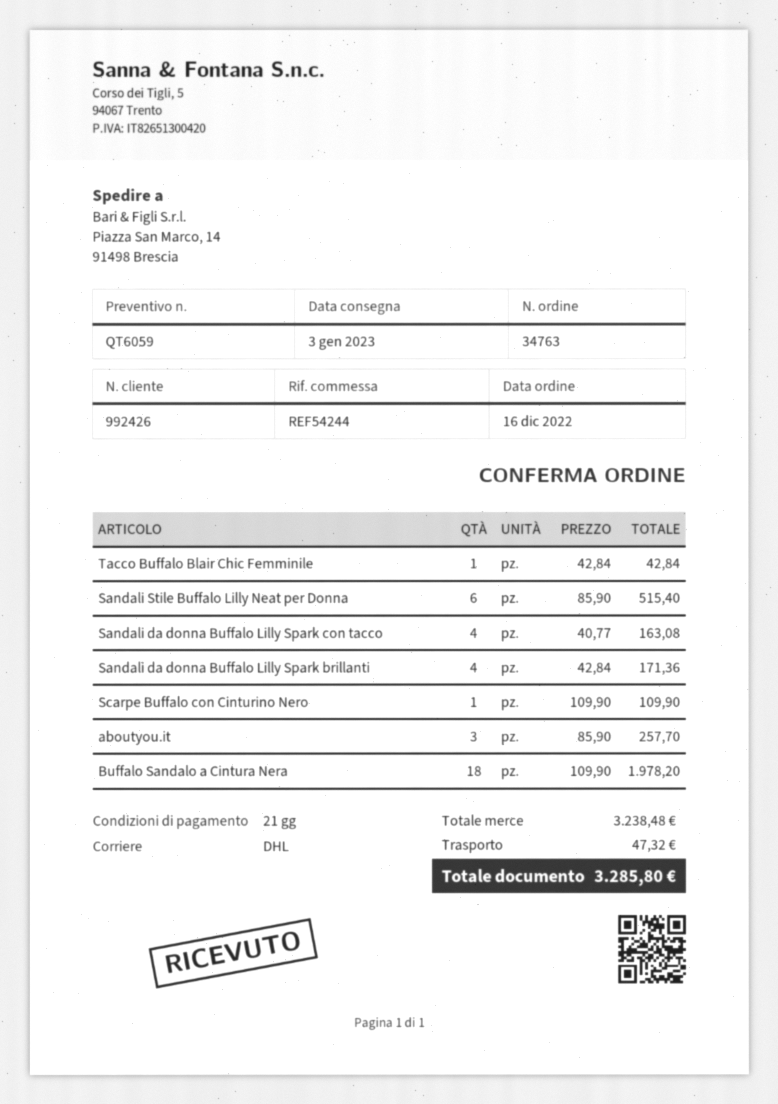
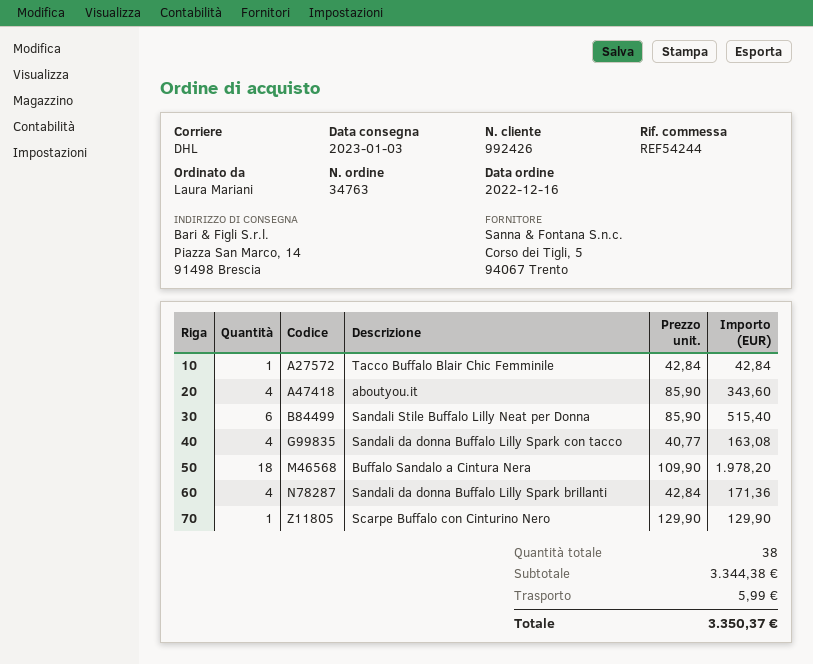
Scarpe Buffalo con Cinturino Nero: 1 x 109.90 = 109.90 -> 1 x 129.90 = 129.90
aboutyou.it: 3 x 85.90 = 257.70 -> 4 x 85.90 = 343.60
subtotal: 3238.48 -> 3344.38
shipping: 47.32 -> 5.99
total: 3285.80 -> 3350.37

